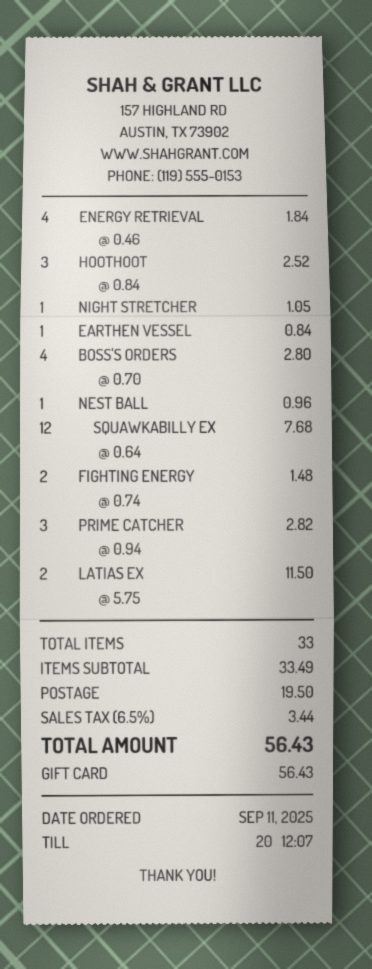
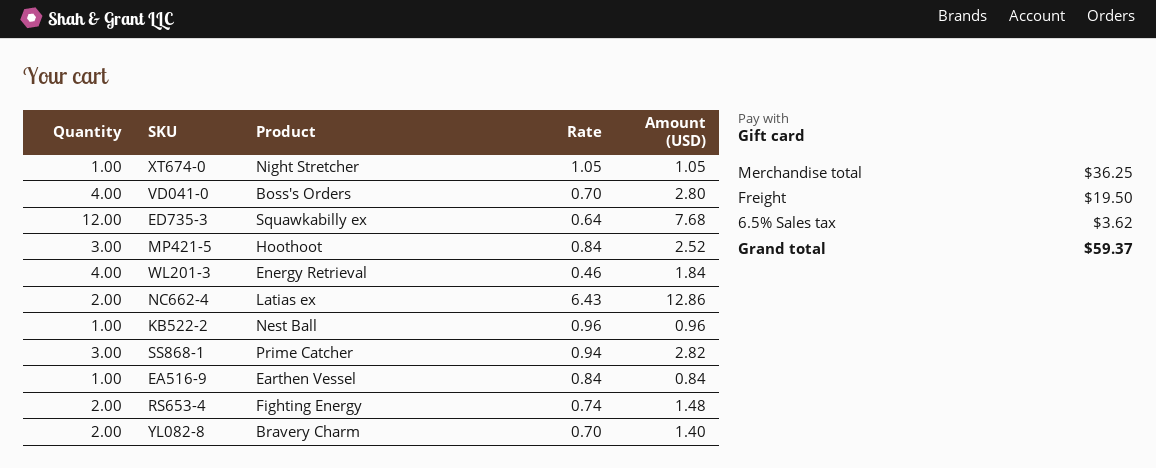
LATIAS EX: 2 x 5.75 = 11.50 -> 2 x 6.43 = 12.86
Bravery Charm: none -> 2 x 0.70 = 1.40
subtotal: 33.49 -> 36.25
tax: 6.5% = 3.44 -> 6.5% = 3.62
total: 56.43 -> 59.37

